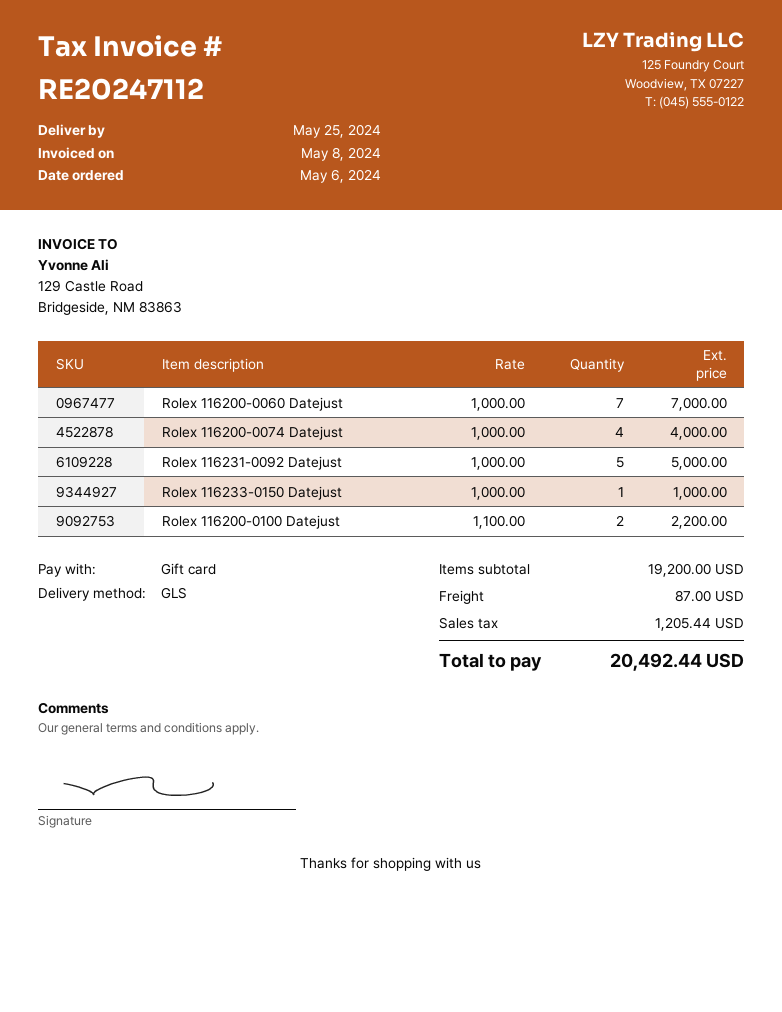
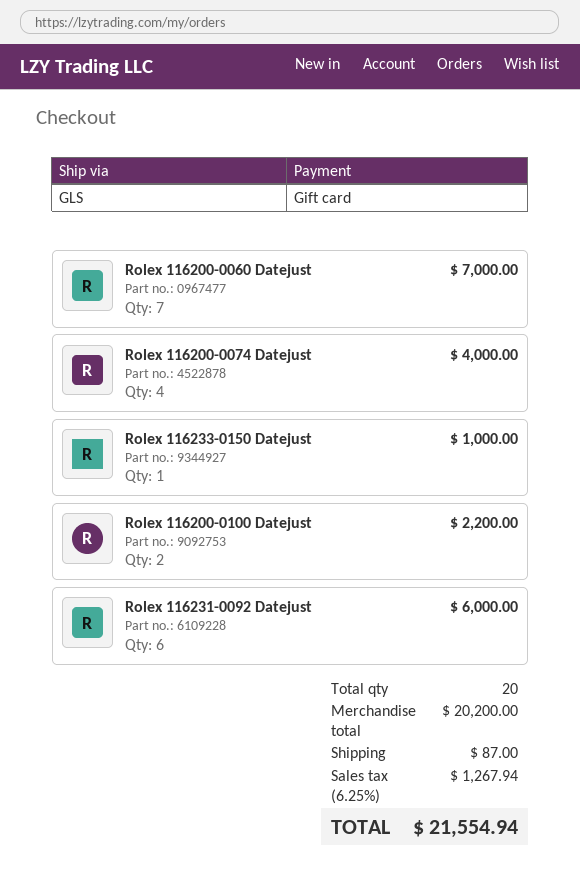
Rolex 116231-0092 Datejust: 5 for 5000.00 -> 6 for 6000.00
subtotal: 19200.00 -> 20200.00
tax: 1205.44 -> 1267.94
total: 20492.44 -> 21554.94

